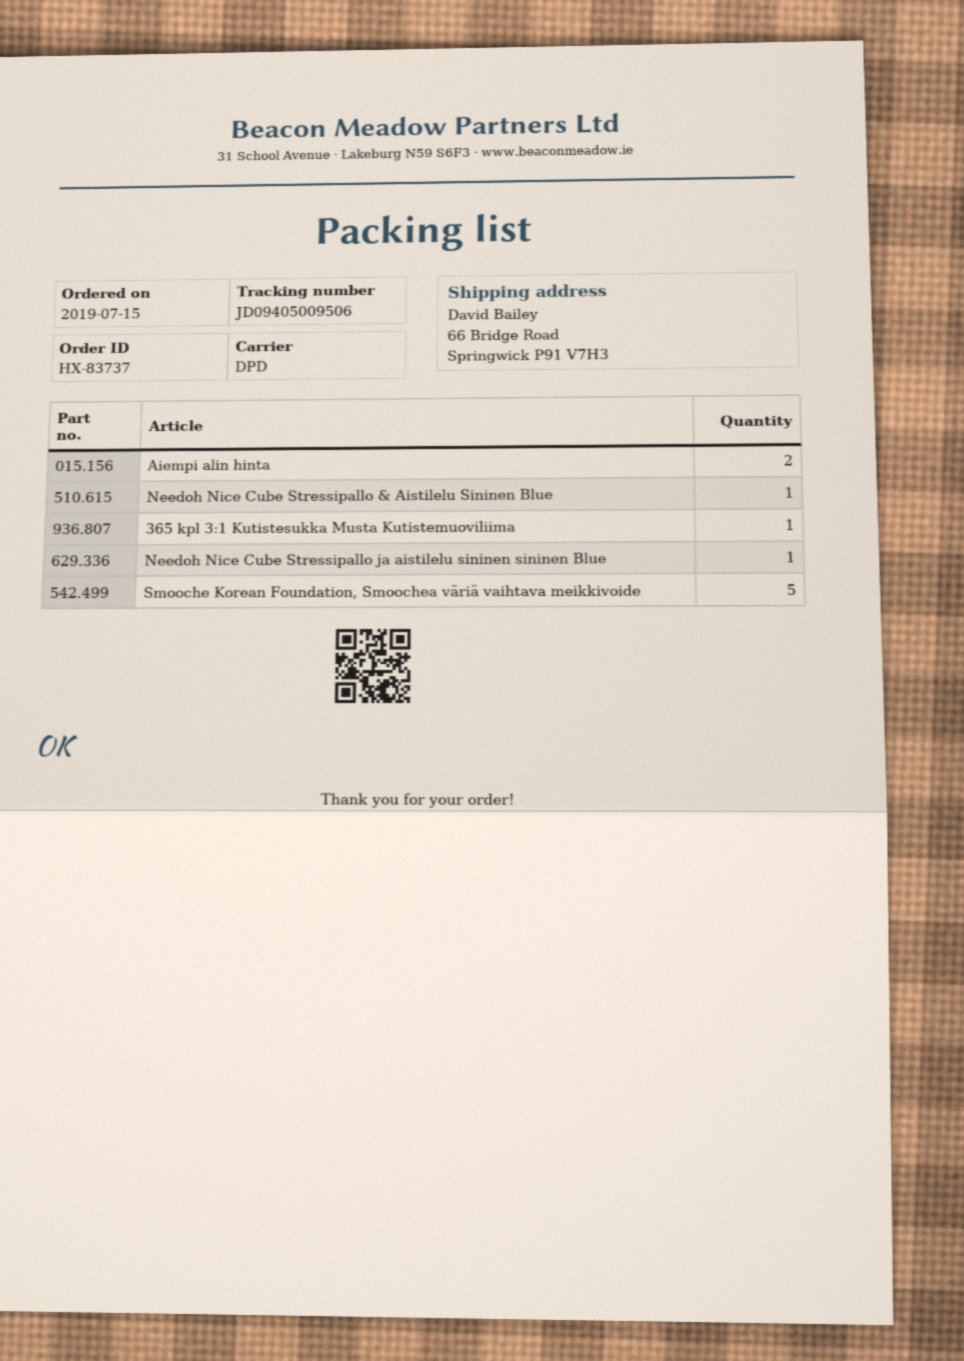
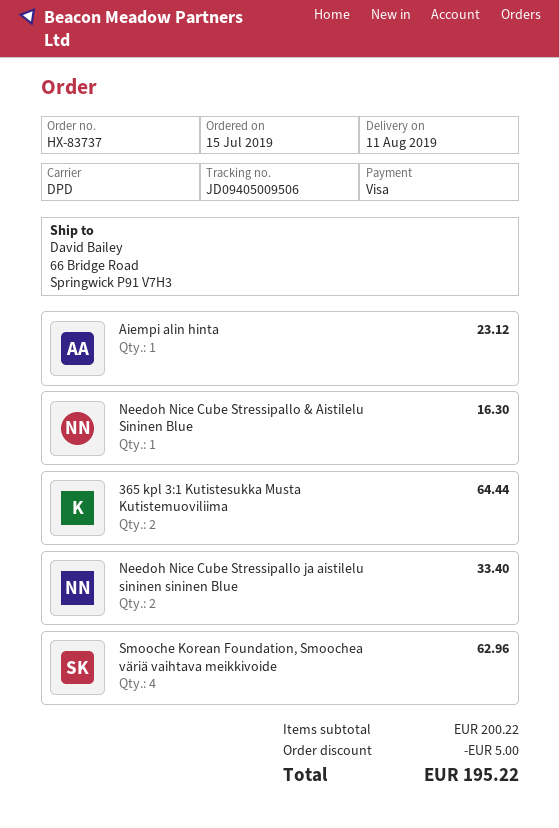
Aiempi alin hinta: 2 -> 1
365 kpl 3:1 Kutistesukka Musta Kutistemuoviliima: 1 -> 2
Needoh Nice Cube Stressipallo ja aistilelu sininen sininen Blue: 1 -> 2
Smooche Korean Foundation, Smoochea väriä vaihtava meikkivoide: 5 -> 4

